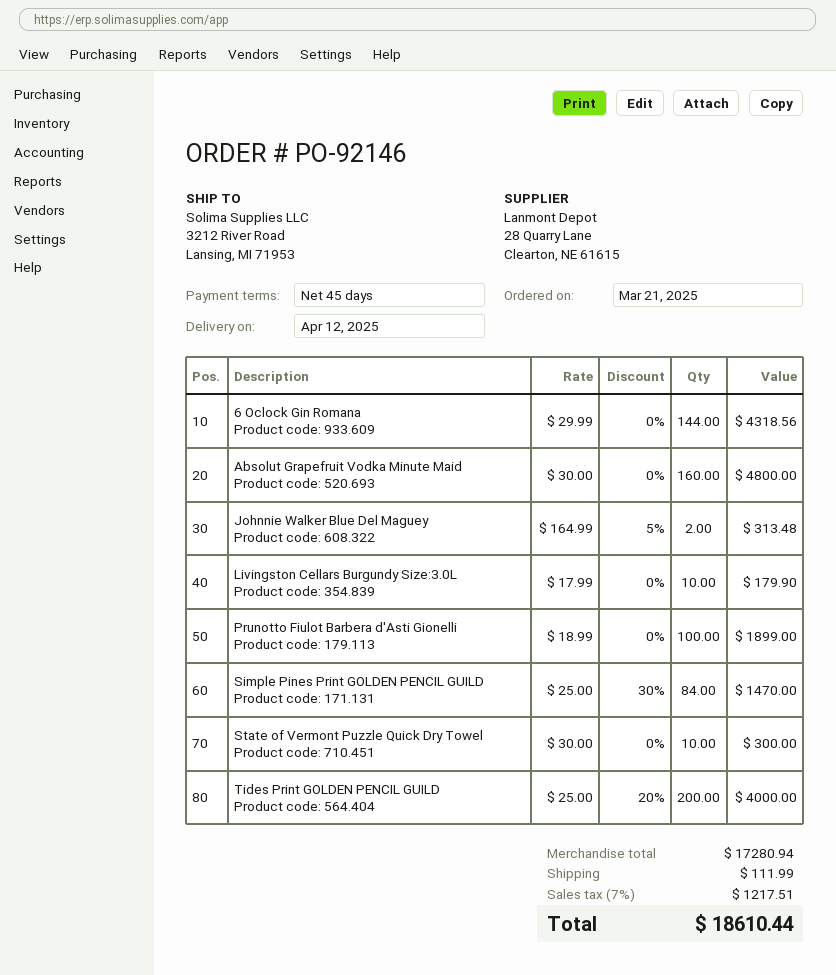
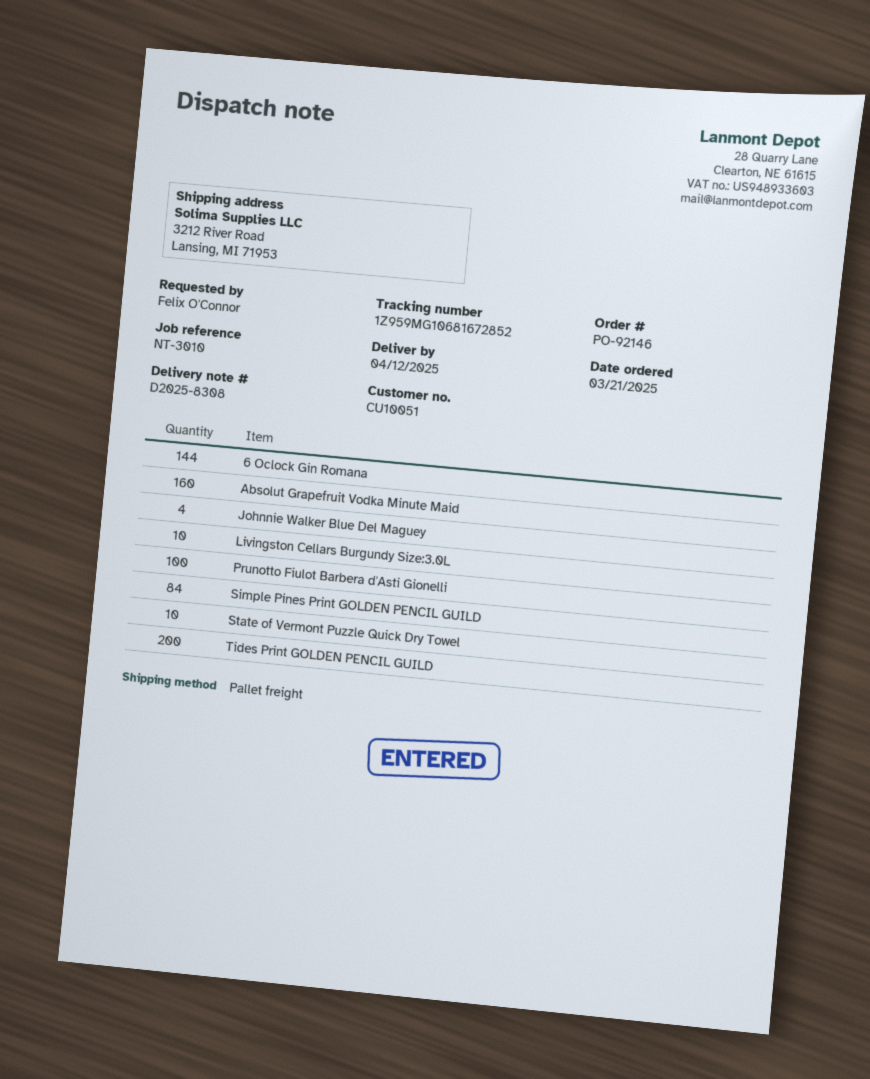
Johnnie Walker Blue Del Maguey: 2 -> 4

